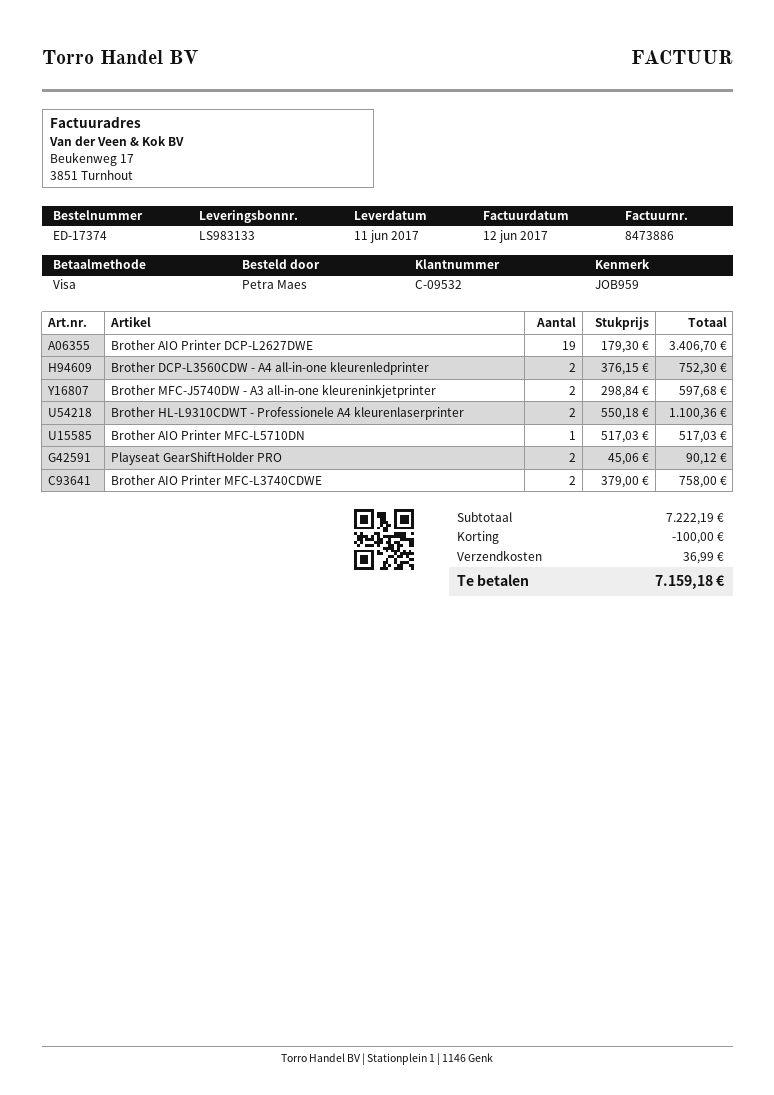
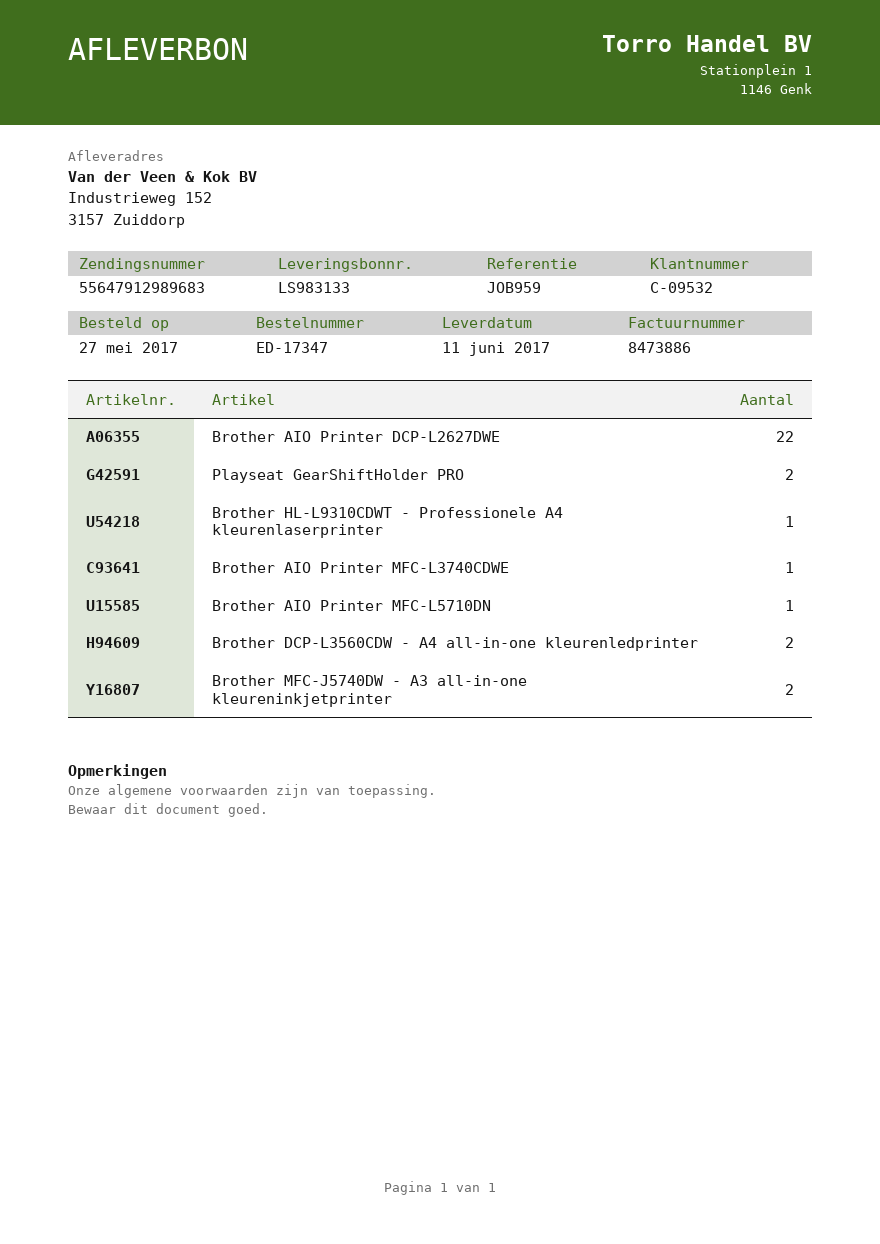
order number: ED-17374 -> ED-17347
Brother AIO Printer DCP-L2627DWE: 19 -> 22
Brother HL-L9310CDWT - Professionele A4 kleurenlaserprinter: 2 -> 1
Brother AIO Printer MFC-L3740CDWE: 2 -> 1

